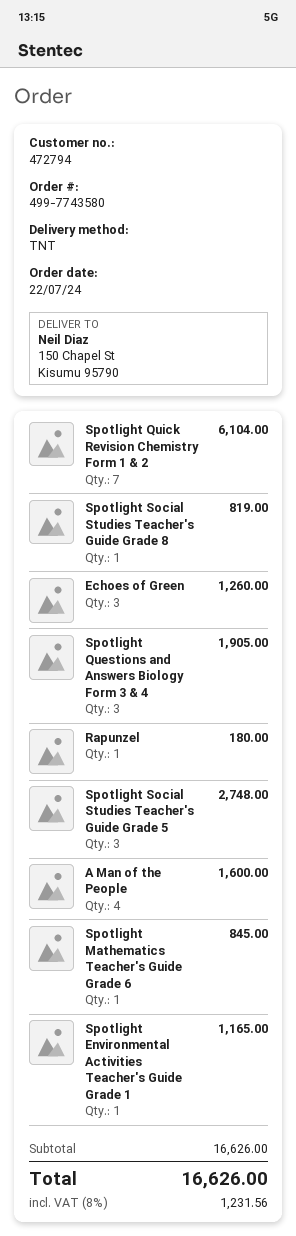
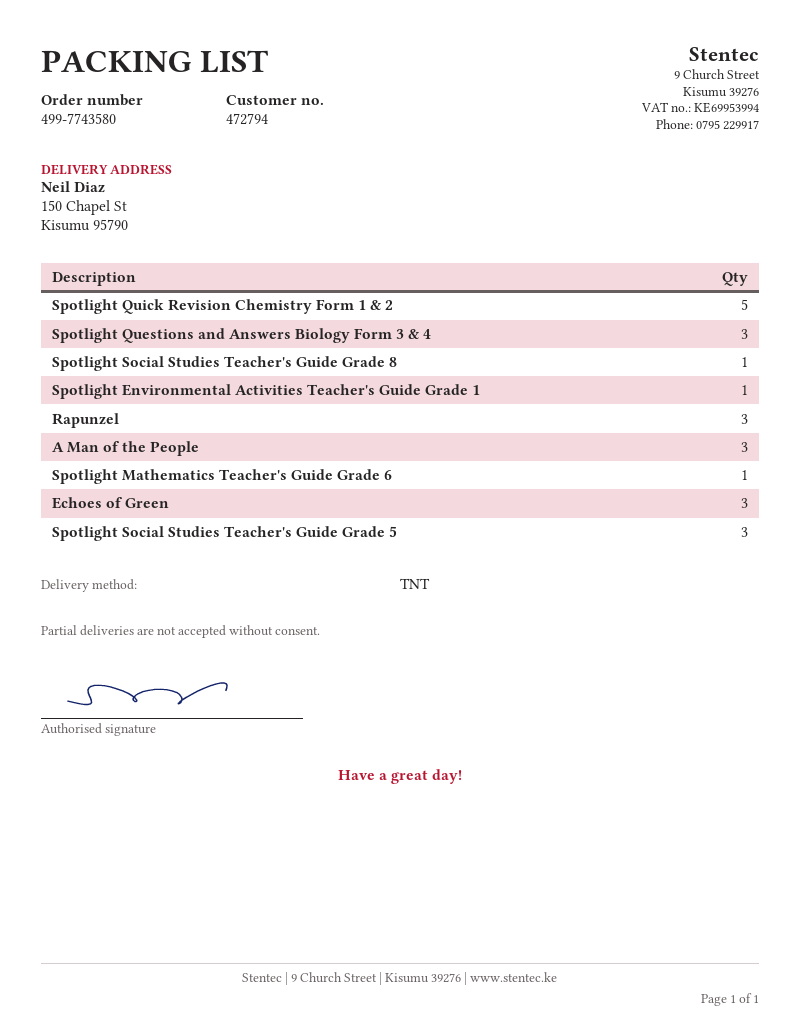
Spotlight Quick Revision Chemistry Form 1 & 2: 7 -> 5
Rapunzel: 1 -> 3
A Man of the People: 4 -> 3

